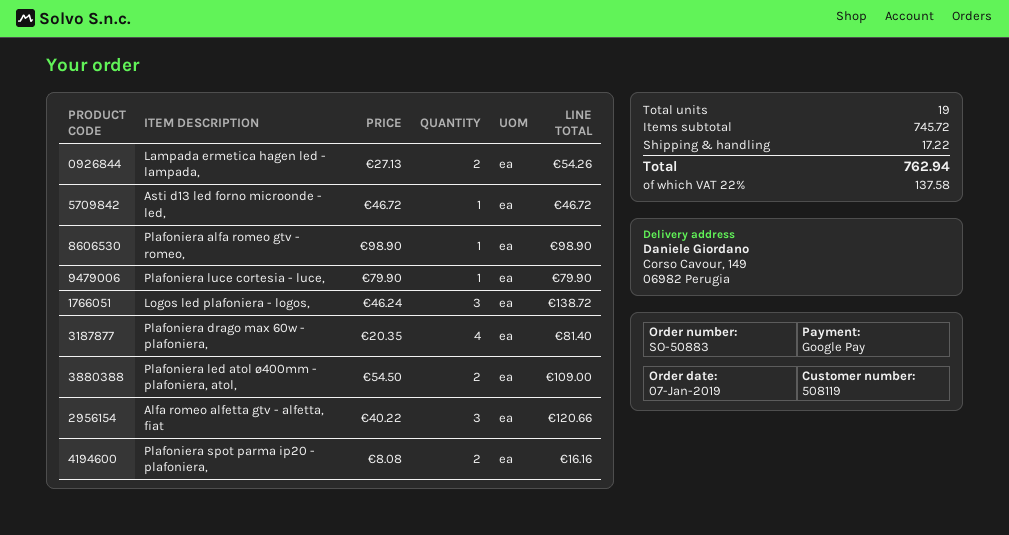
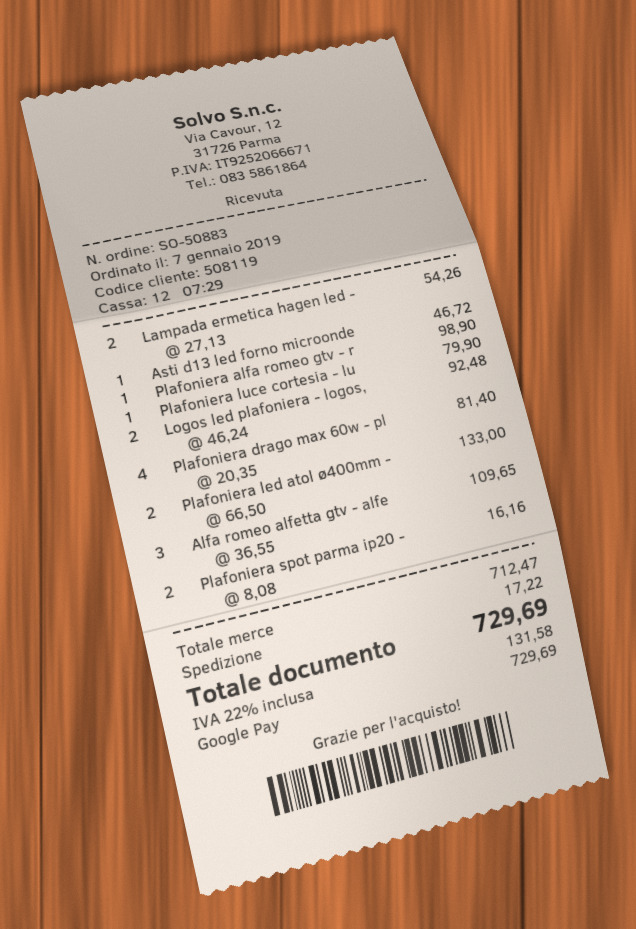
Logos led plafoniera - logos,: 3 x 46.24 = 138.72 -> 2 x 46.24 = 92.48
Plafoniera led atol ø400mm - plafoniera, atol,: 2 x 54.50 = 109.00 -> 2 x 66.50 = 133.00
Alfa romeo alfetta gtv - alfetta, fiat: 3 x 40.22 = 120.66 -> 3 x 36.55 = 109.65
subtotal: 745.72 -> 712.47
tax: 22% = 137.58 -> 22% = 131.58
total: 762.94 -> 729.69

